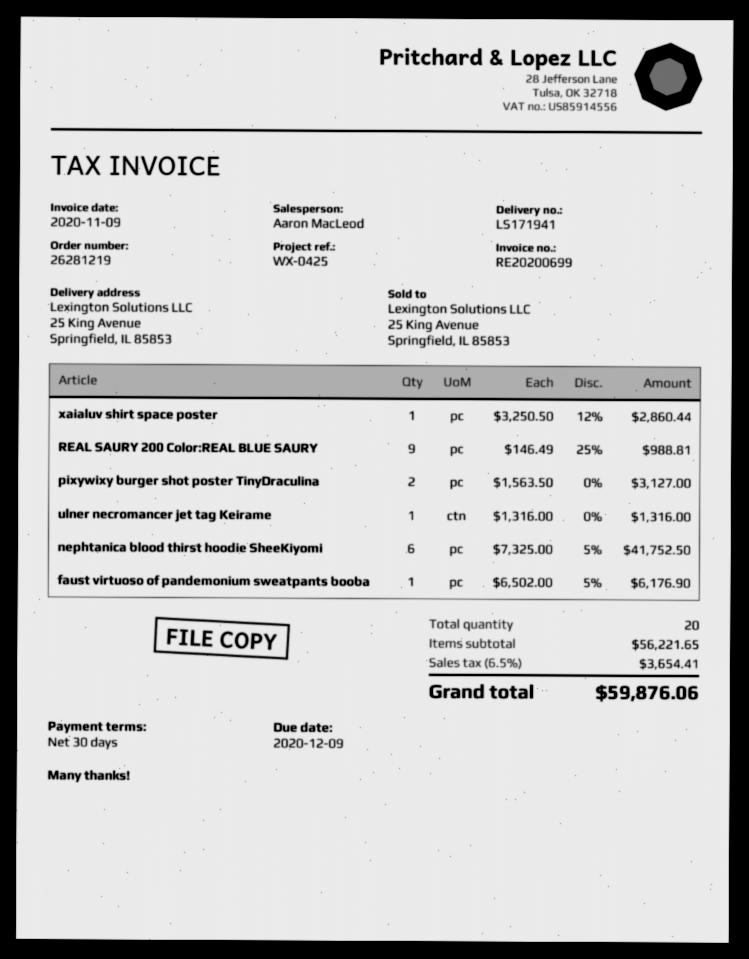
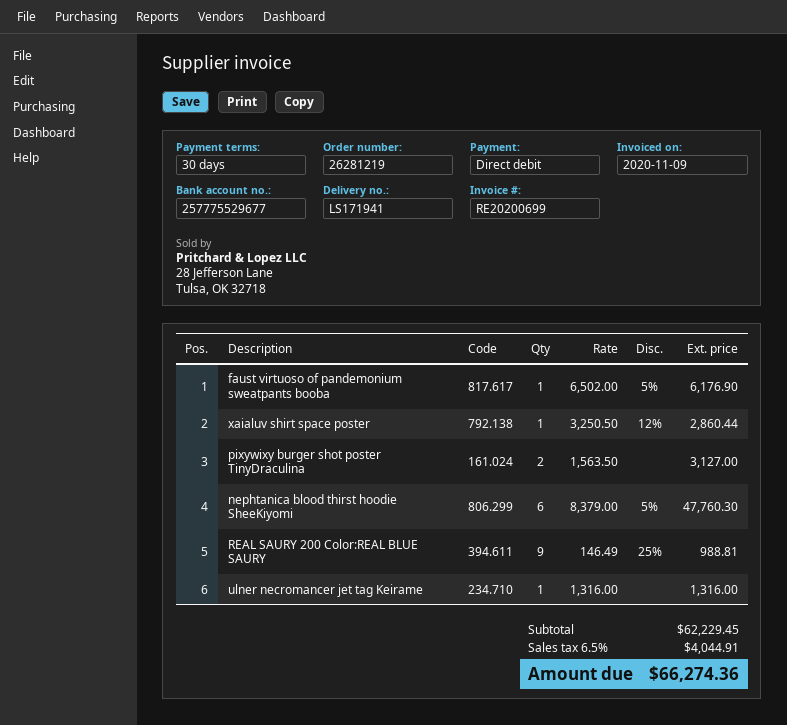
nephtanica blood thirst hoodie SheeKiyomi: 6 x 7325.00 - 5% = 41752.50 -> 6 x 8379.00 - 5% = 47760.30
subtotal: 56221.65 -> 62229.45
tax: 6.5% = 3654.41 -> 6.5% = 4044.91
total: 59876.06 -> 66274.36

